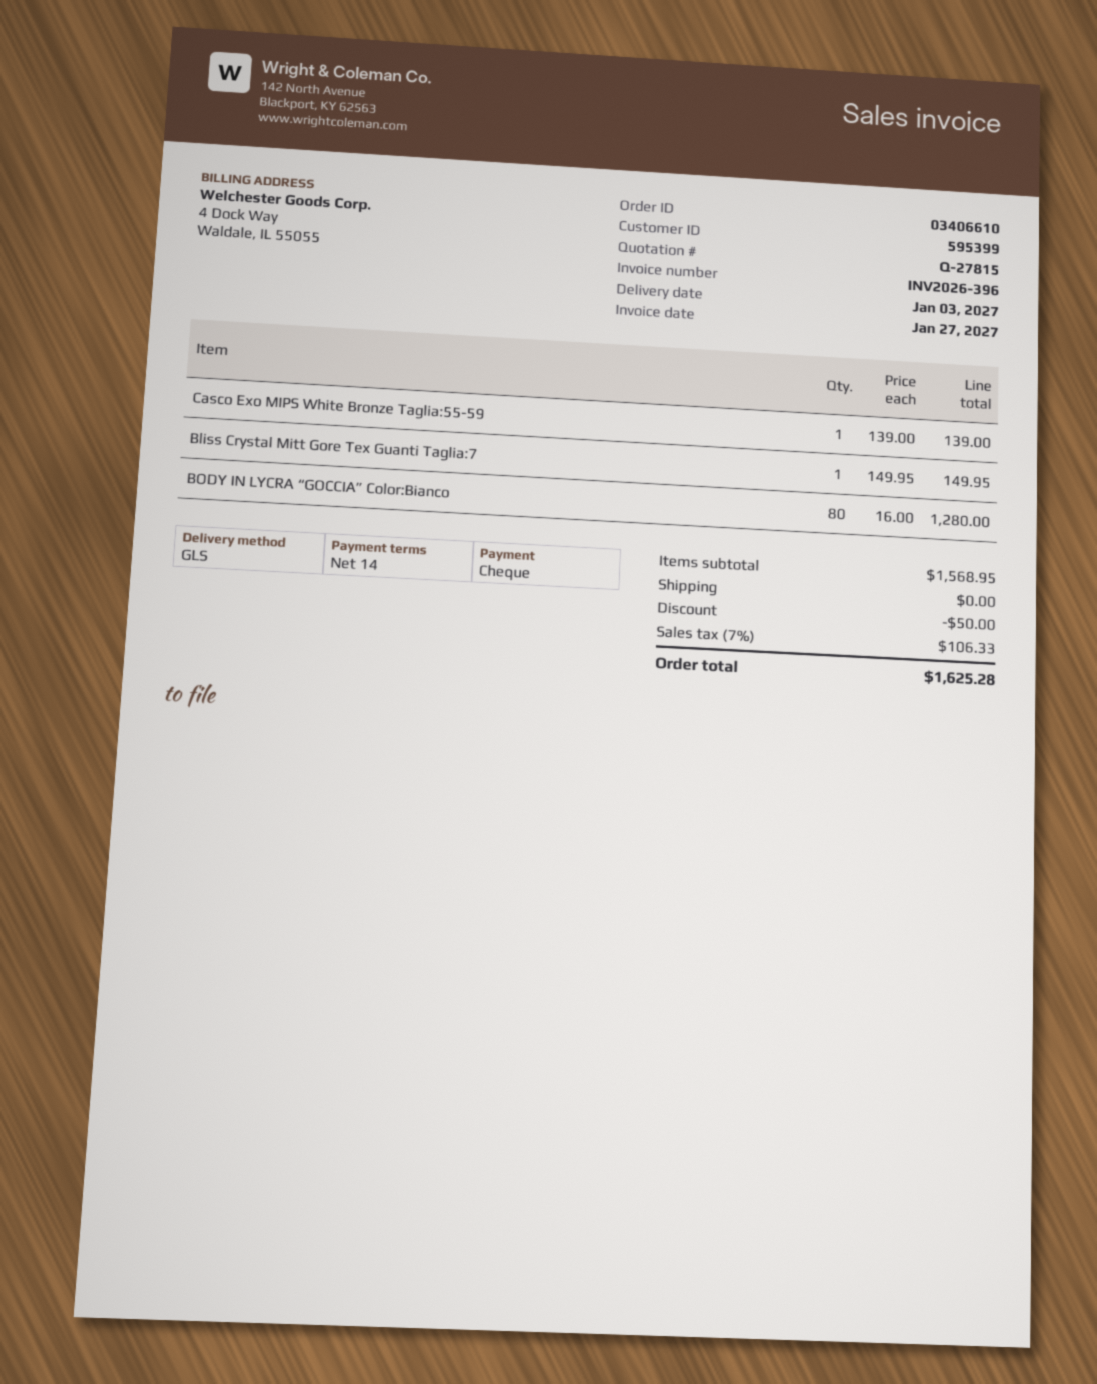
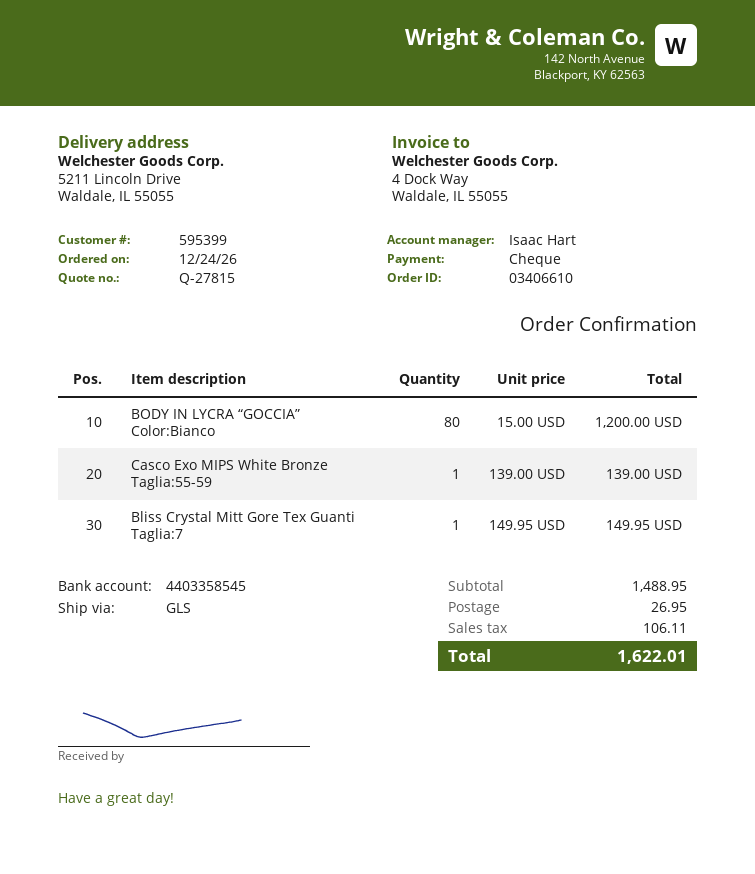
BODY IN LYCRA “GOCCIA” Color:Bianco: 80 x 16.00 = 1280.00 -> 80 x 15.00 = 1200.00
subtotal: 1568.95 -> 1488.95
discount: 50.00 -> none
shipping: 0.00 -> 26.95
tax: 106.33 -> 106.11
total: 1625.28 -> 1622.01

